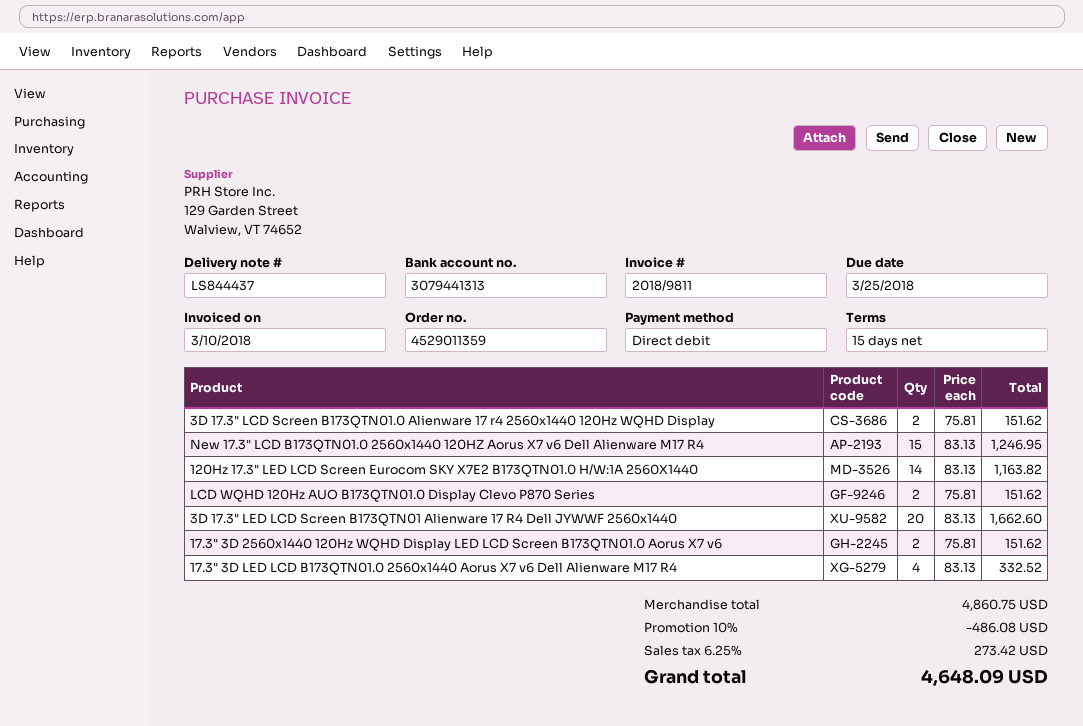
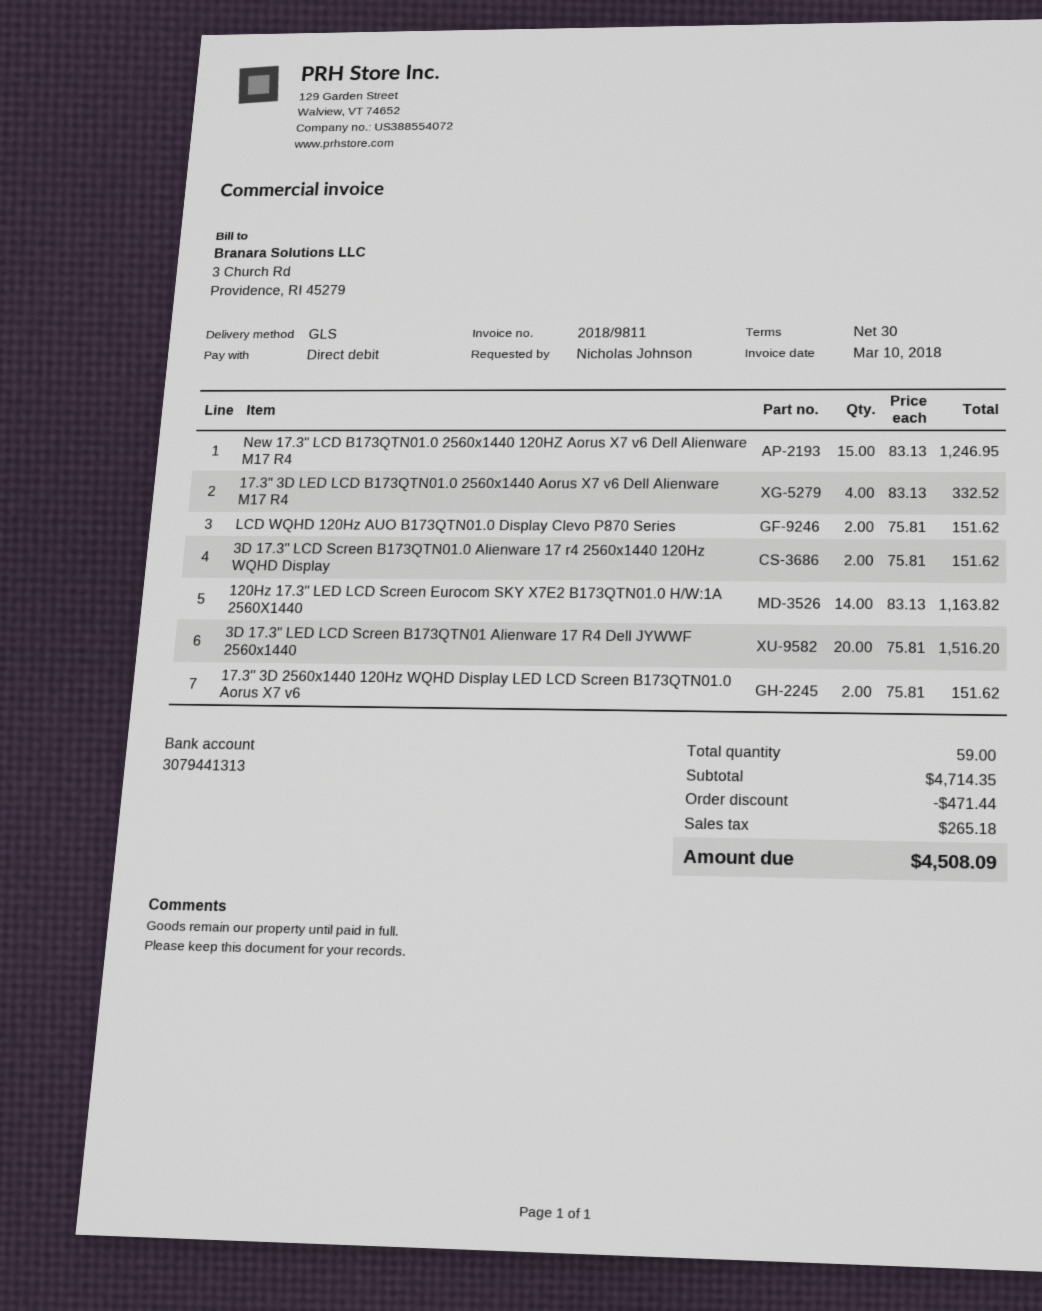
payment terms: 15 days -> 30 days
3D 17.3" LED LCD Screen B173QTN01 Alienware 17 R4 Dell JYWWF 2560x1440: 20 x 83.13 = 1662.60 -> 20 x 75.81 = 1516.20
subtotal: 4860.75 -> 4714.35
discount: 486.08 -> 471.44
tax: 273.42 -> 265.18
total: 4648.09 -> 4508.09

